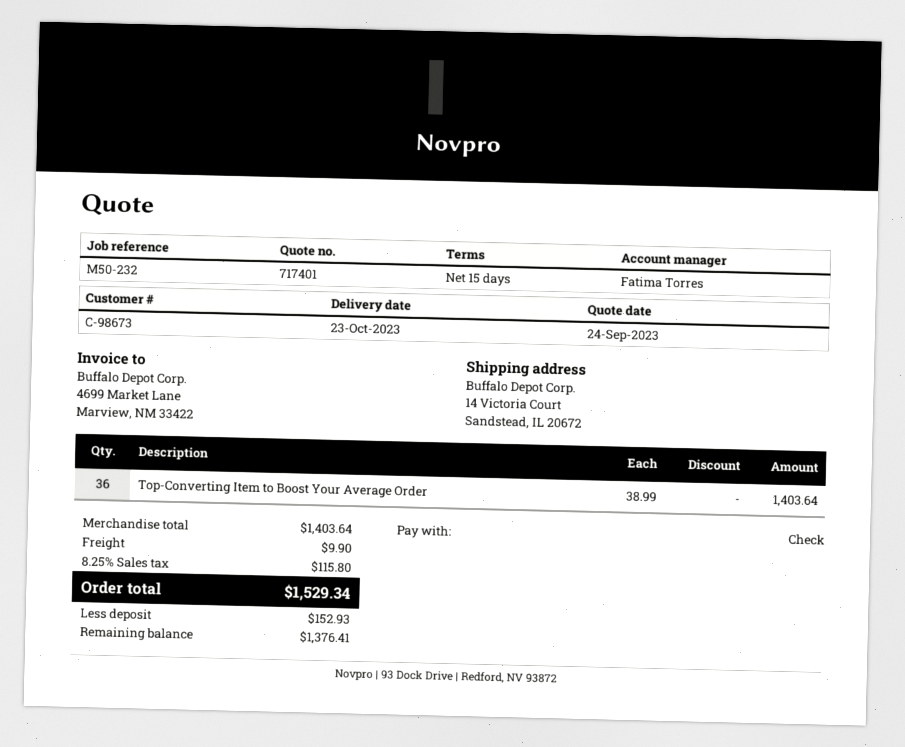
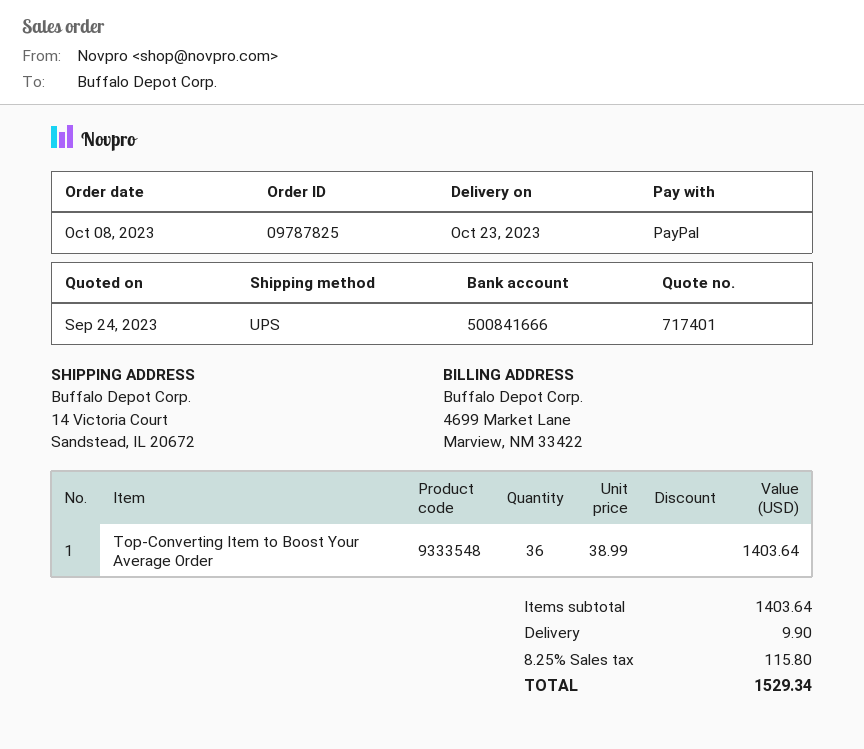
payment method: cheque -> PayPal

